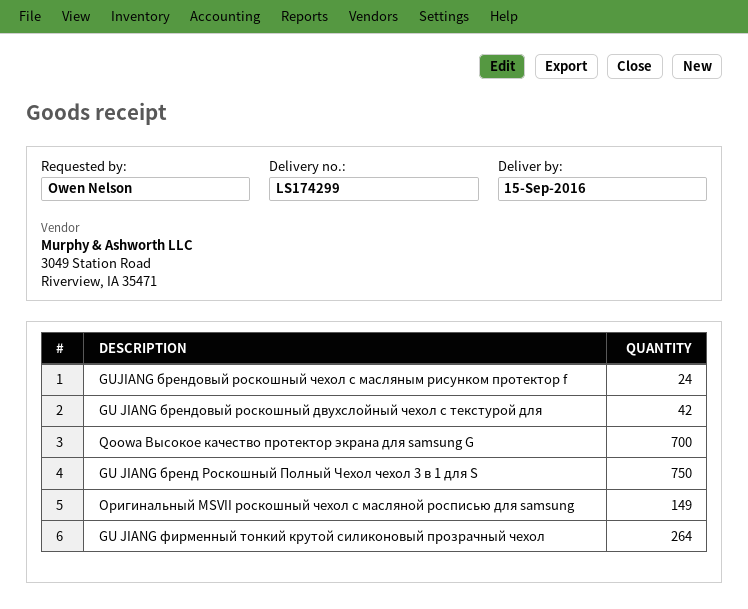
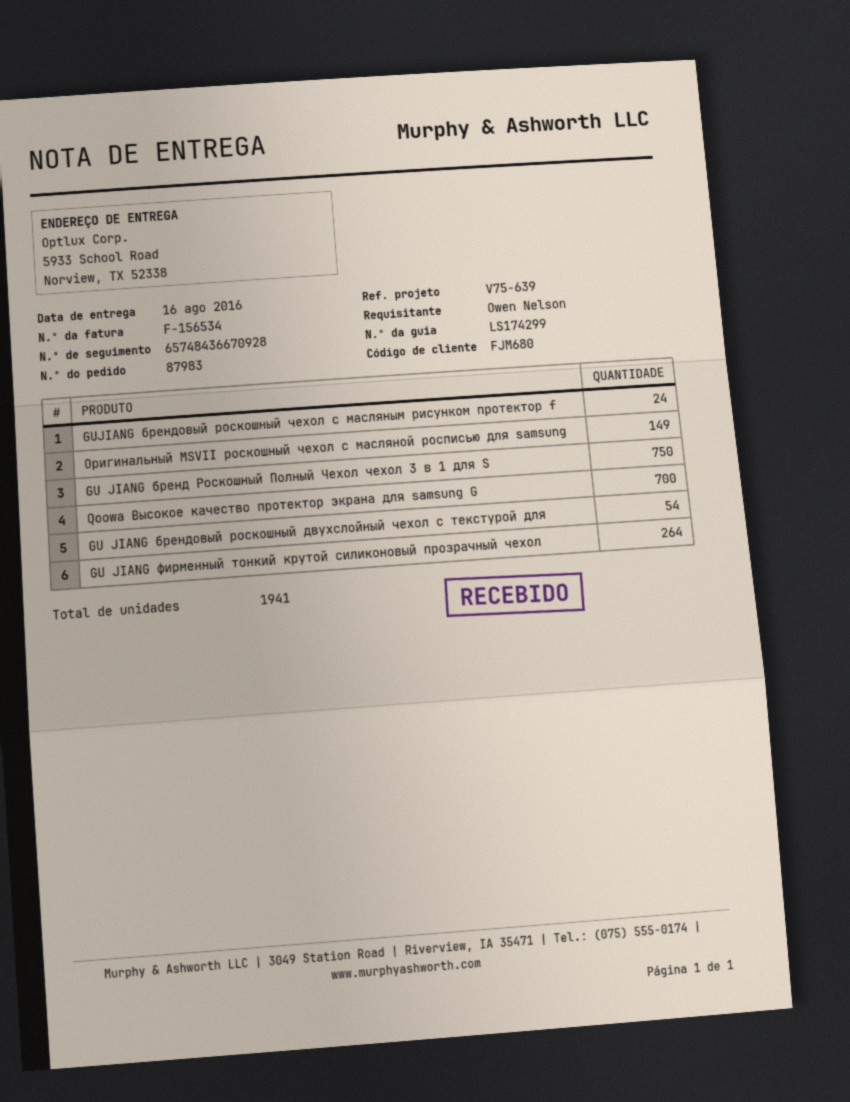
delivery date: 2016-09-15 -> 2016-08-16
GU JIANG брендовый роскошный двухслойный чехол с текстурой для: 42 -> 54

